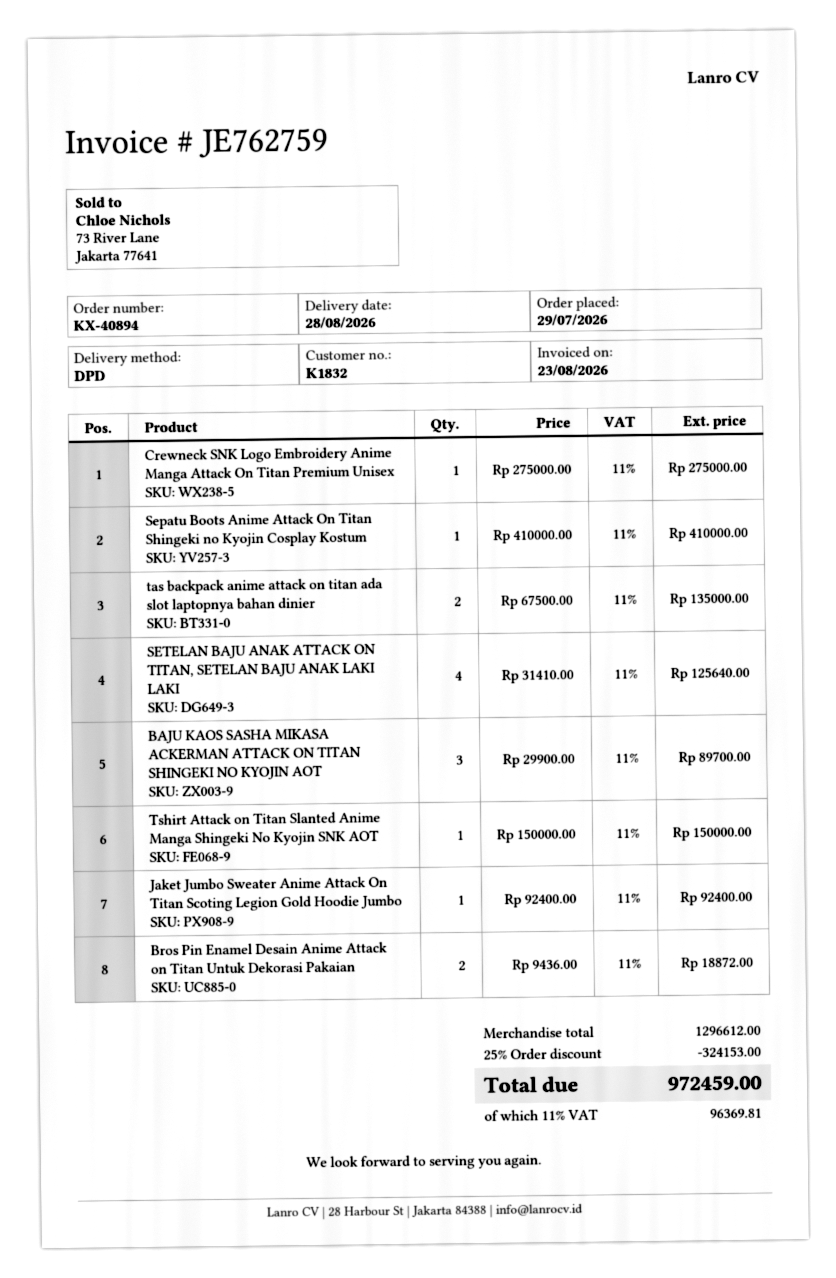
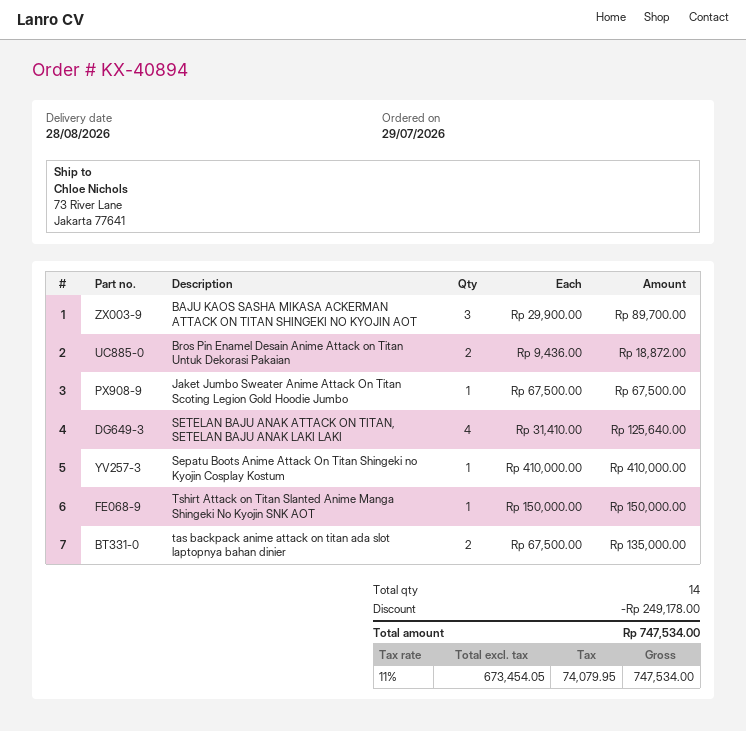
Crewneck SNK Logo Embroidery Anime Manga Attack On Titan Premium Unisex: 1 x 275000.00 = 275000.00 -> none
Jaket Jumbo Sweater Anime Attack On Titan Scoting Legion Gold Hoodie Jumbo: 1 x 92400.00 = 92400.00 -> 1 x 67500.00 = 67500.00
discount: 324153.00 -> 249178.00
tax: 11% = 96369.81 -> 11% = 74079.95
total: 972459.00 -> 747534.00

